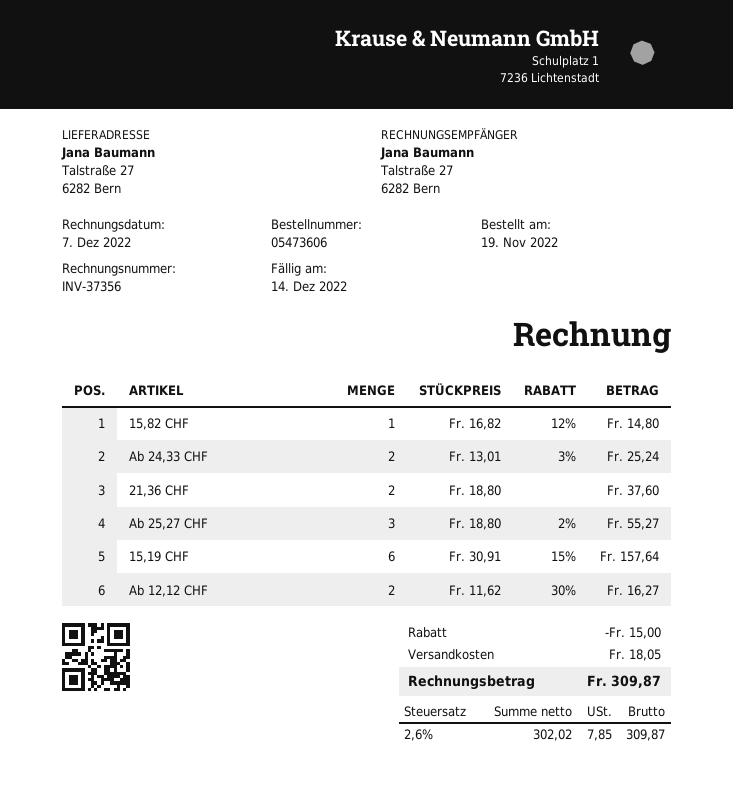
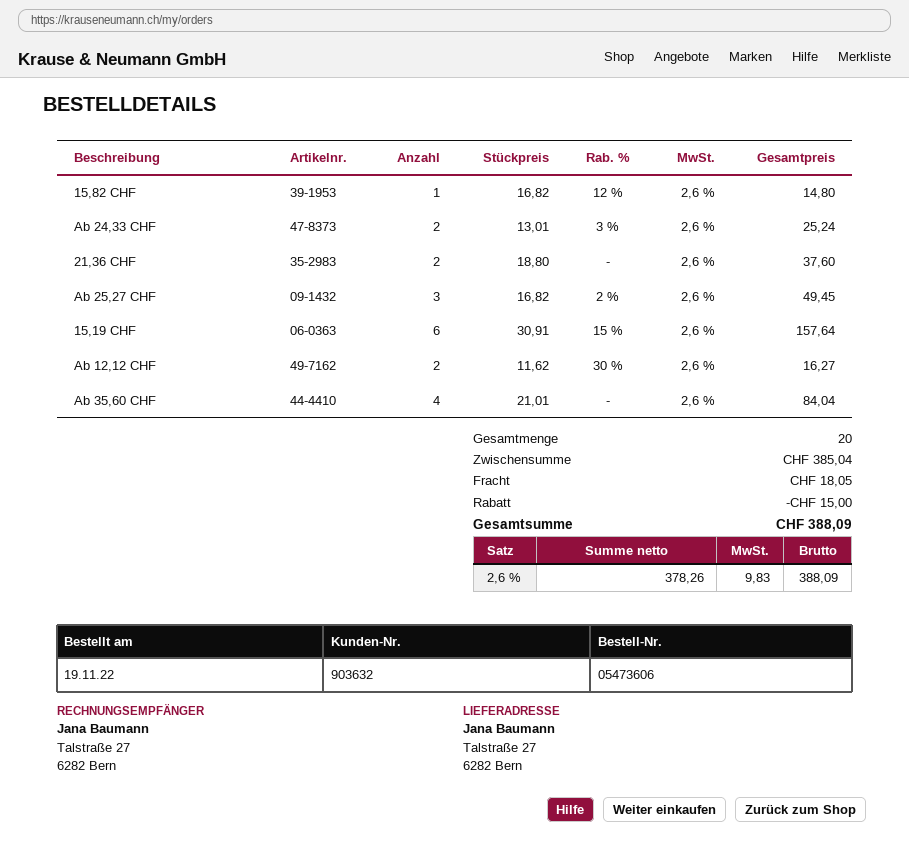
Ab 25,27 CHF: 3 x 18.80 - 2% = 55.27 -> 3 x 16.82 - 2% = 49.45
Ab 35,60 CHF: none -> 4 x 21.01 = 84.04
net: 302.02 -> 378.26
tax: 2.6% = 7.85 -> 2.6% = 9.83
total: 309.87 -> 388.09

